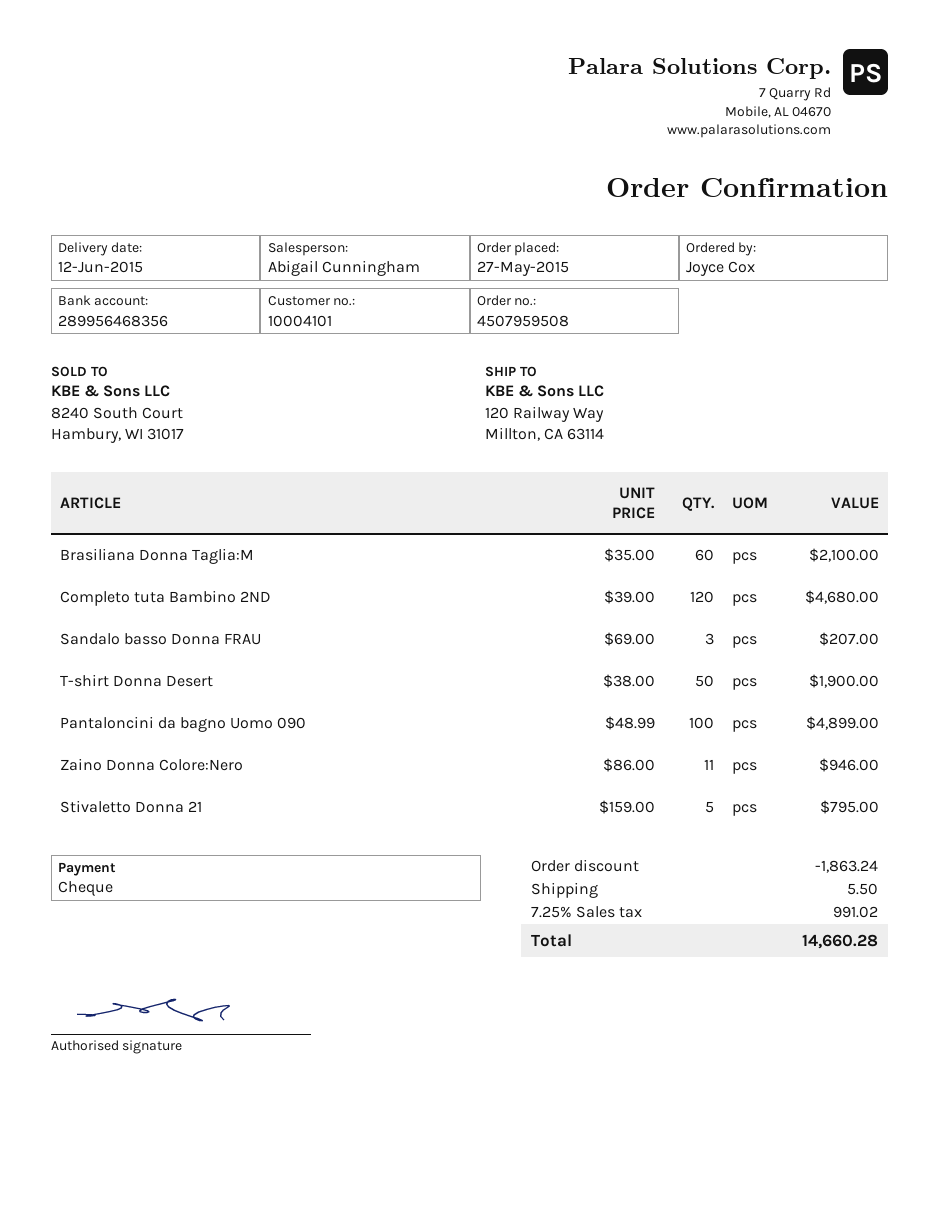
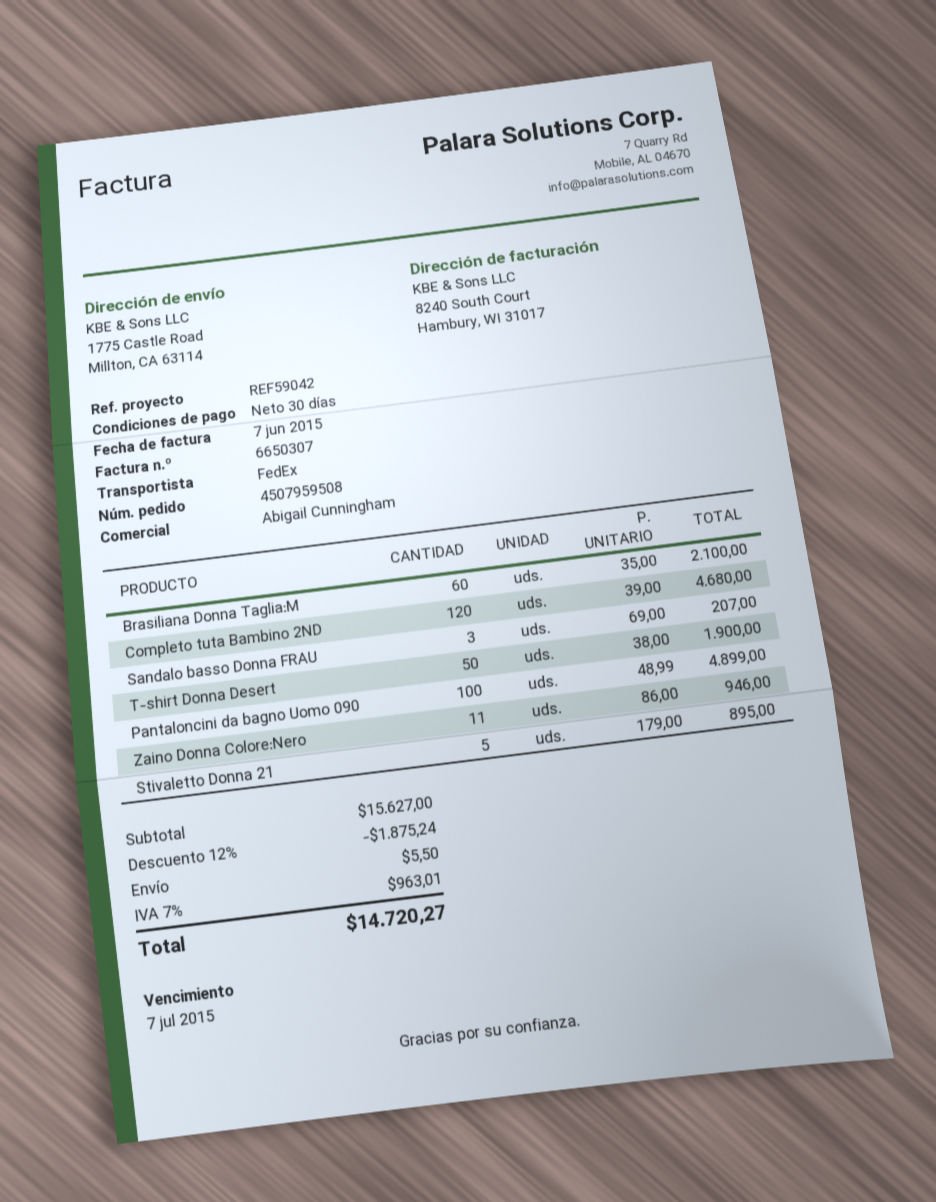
ship to: 120 Railway Way, Millton, CA 63114 -> 1775 Castle Road, Millton, CA 63114
Stivaletto Donna 21: 5 x 159.00 = 795.00 -> 5 x 179.00 = 895.00
discount: 1863.24 -> 1875.24
tax: 7.25% = 991.02 -> 7% = 963.01
total: 14660.28 -> 14720.27

